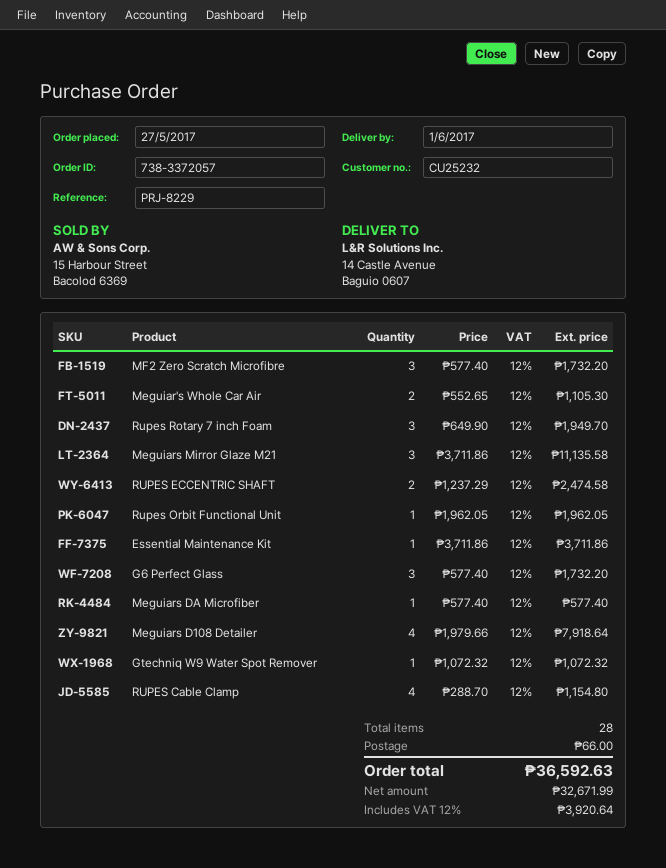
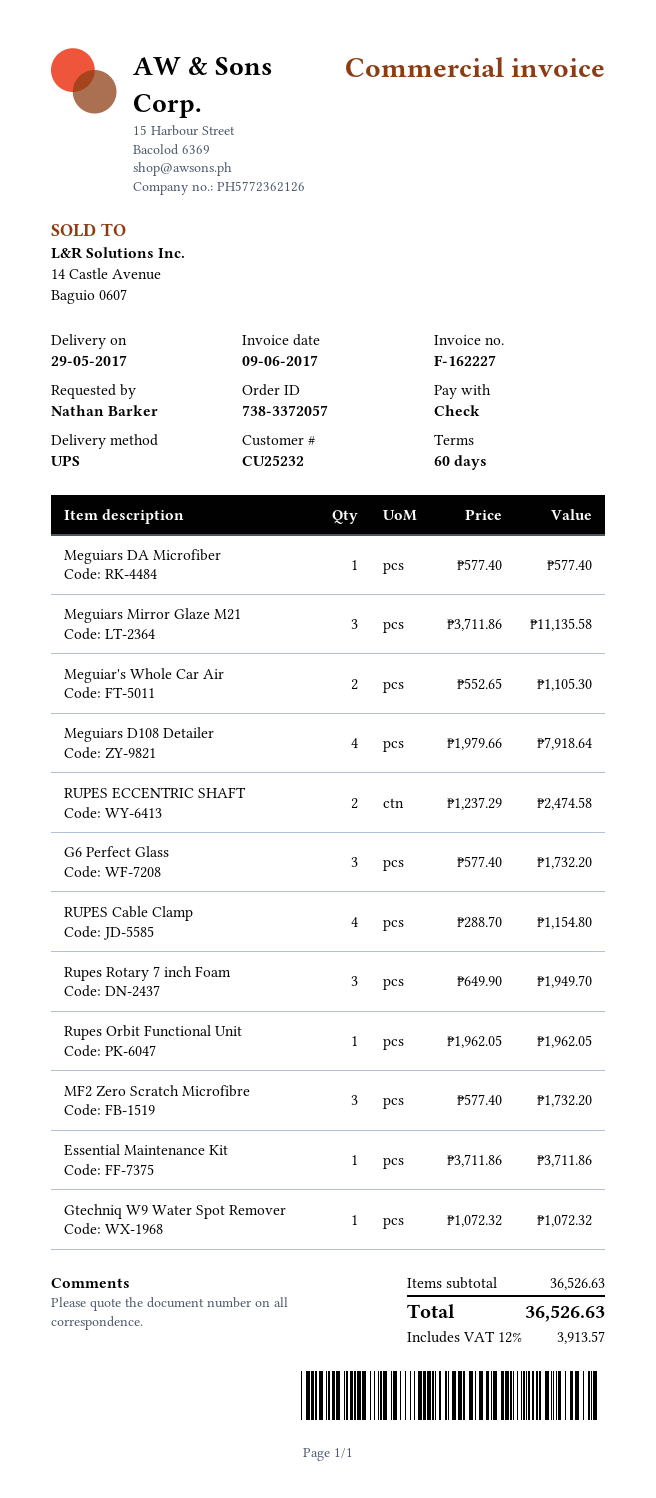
delivery date: 2017-06-01 -> 2017-05-29
shipping: 66.00 -> none
tax: 12% = 3920.64 -> 12% = 3913.57
total: 36592.63 -> 36526.63

